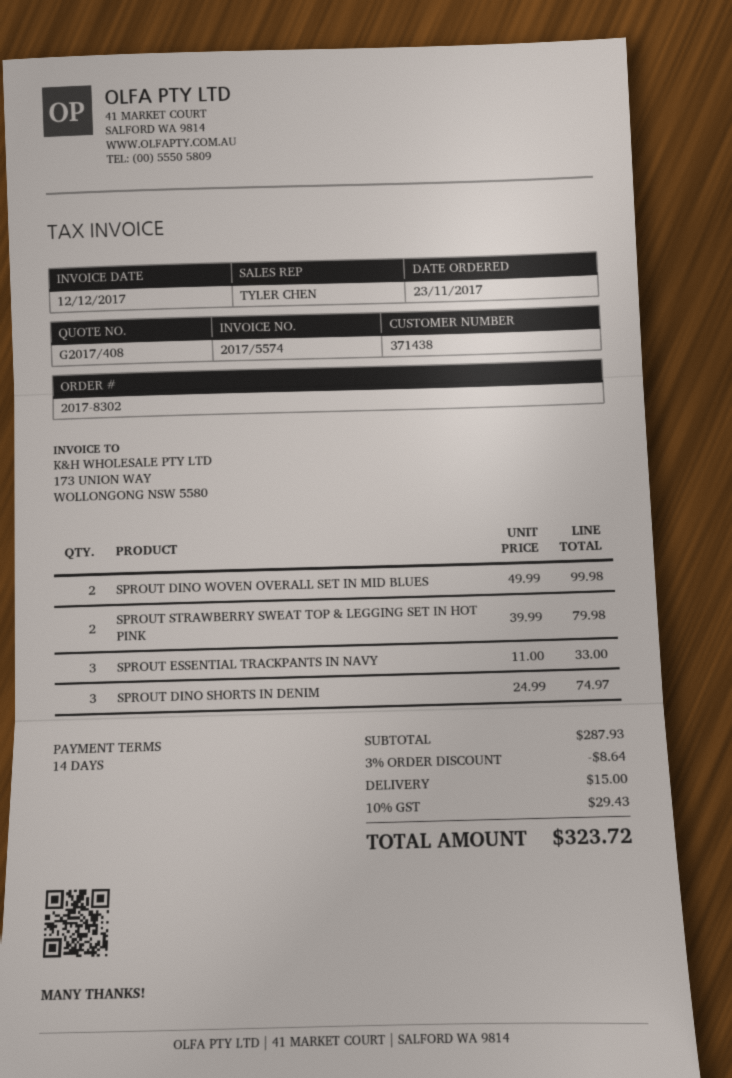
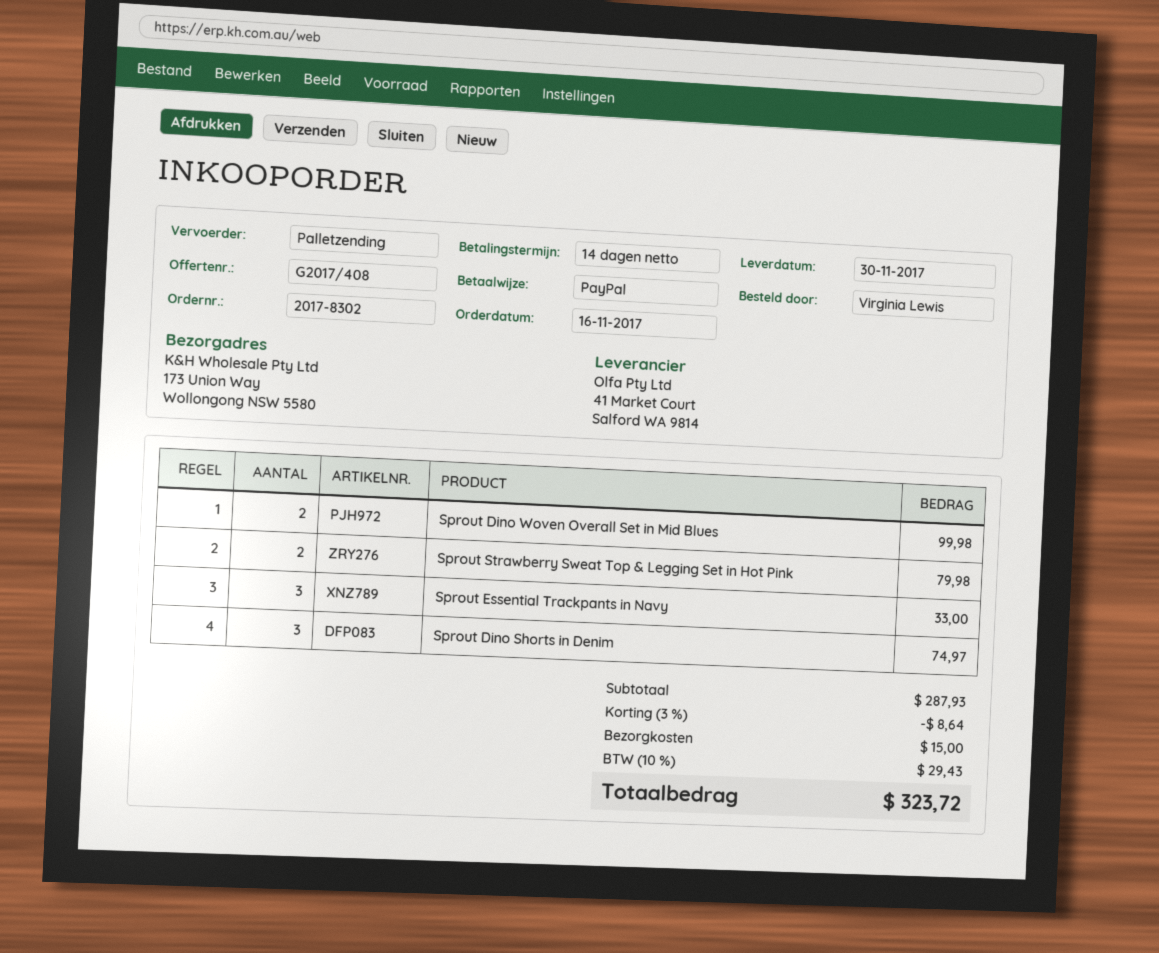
order date: 2017-11-23 -> 2017-11-16

